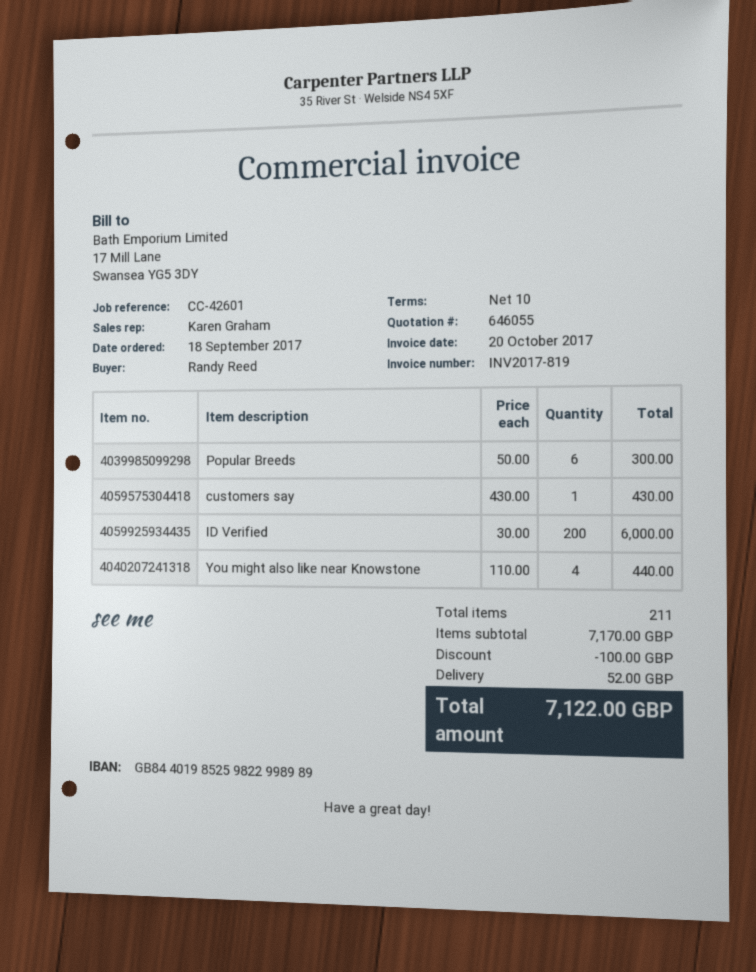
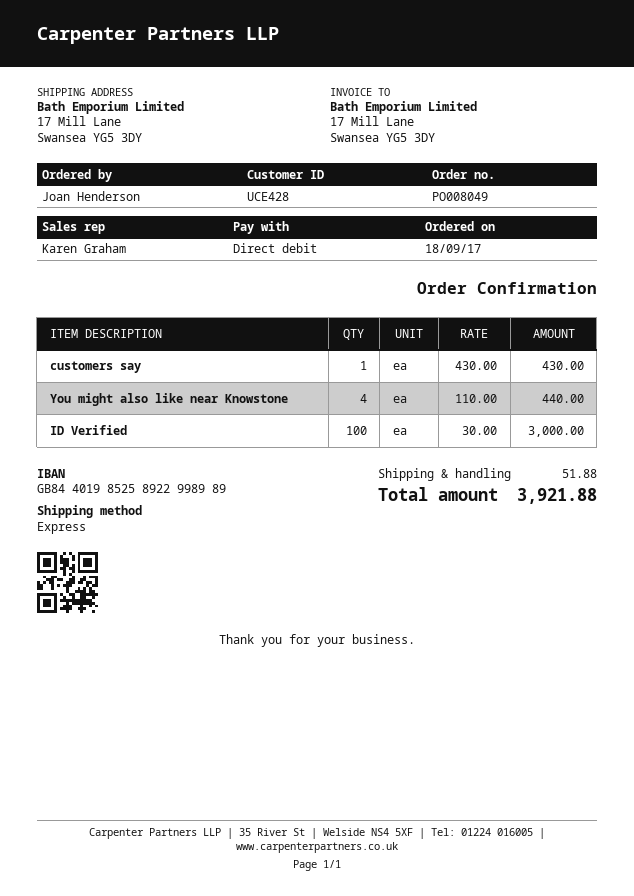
ordered by: Randy Reed -> Joan Henderson
bank account: GB84401985259822998989 -> GB84401985258922998989
Popular Breeds: 6 x 50.00 = 300.00 -> none
ID Verified: 200 x 30.00 = 6000.00 -> 100 x 30.00 = 3000.00
discount: 100.00 -> none
shipping: 52.00 -> 51.88
total: 7122.00 -> 3921.88

